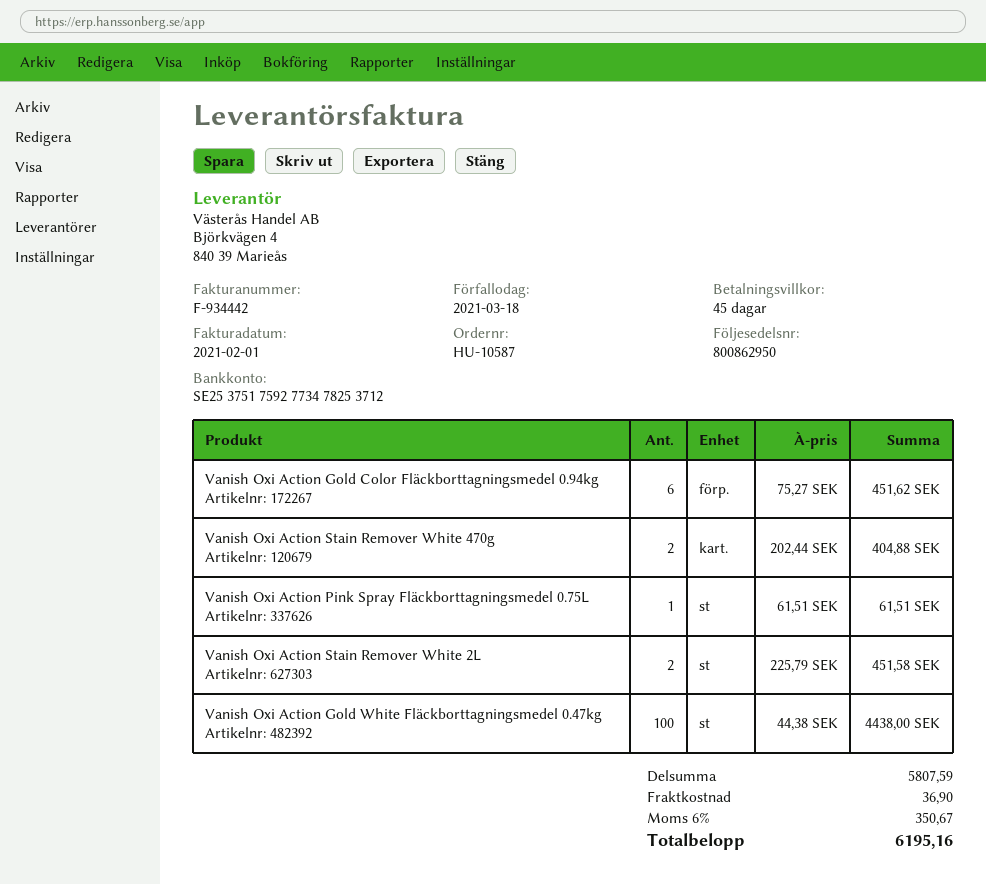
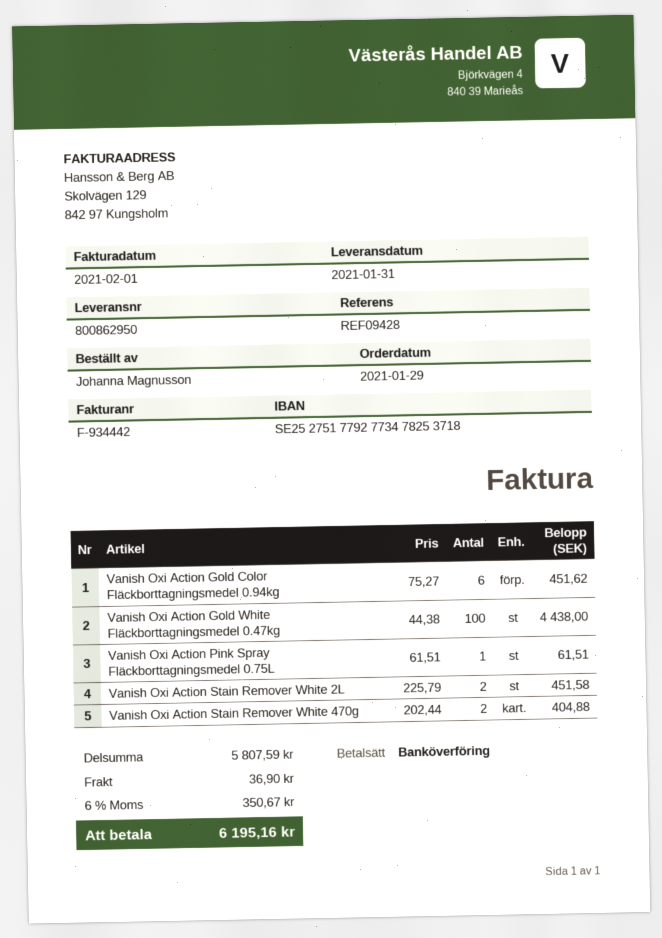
bank account: SE2537517592773478253712 -> SE2527517792773478253718

